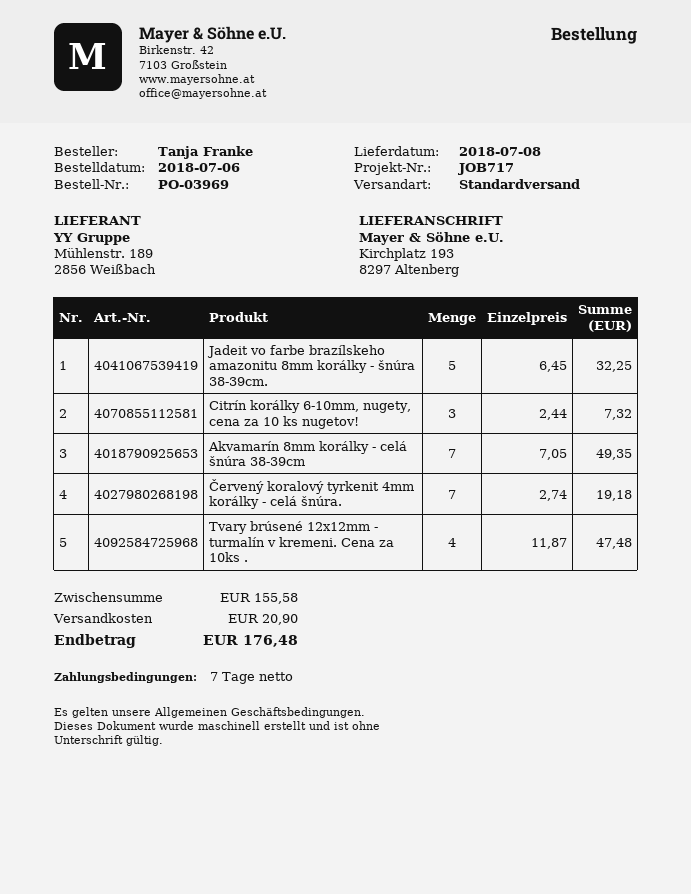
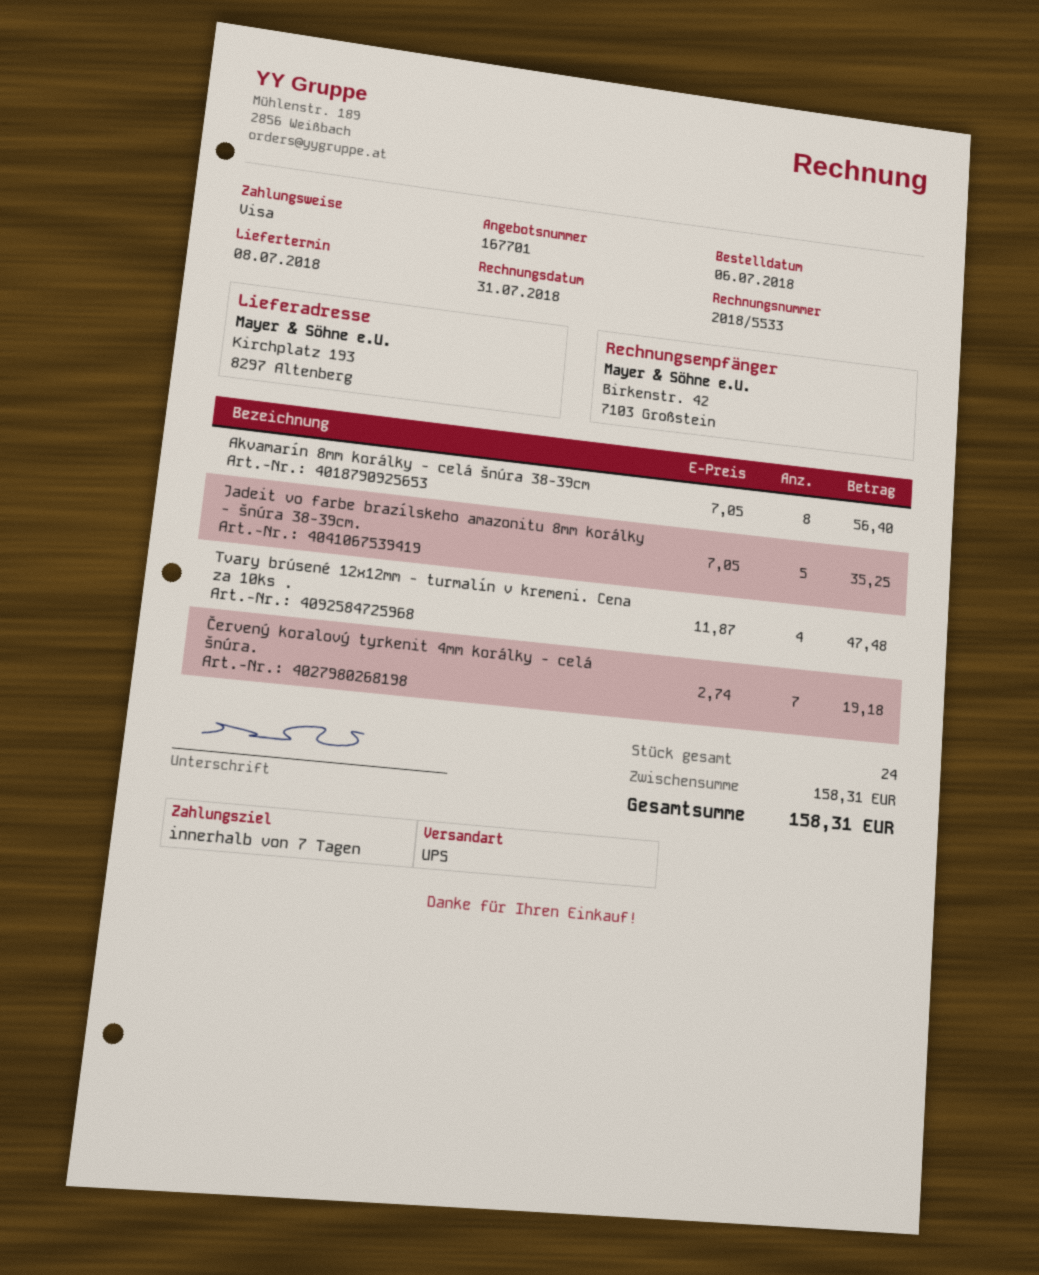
shipping method: standard -> UPS
Jadeit vo farbe brazílskeho amazonitu 8mm korálky - šnúra 38-39cm.: 5 x 6.45 = 32.25 -> 5 x 7.05 = 35.25
Citrín korálky 6-10mm, nugety, cena za 10 ks nugetov!: 3 x 2.44 = 7.32 -> none
Akvamarín 8mm korálky - celá šnúra 38-39cm: 7 x 7.05 = 49.35 -> 8 x 7.05 = 56.40
subtotal: 155.58 -> 158.31
shipping: 20.90 -> none
total: 176.48 -> 158.31

